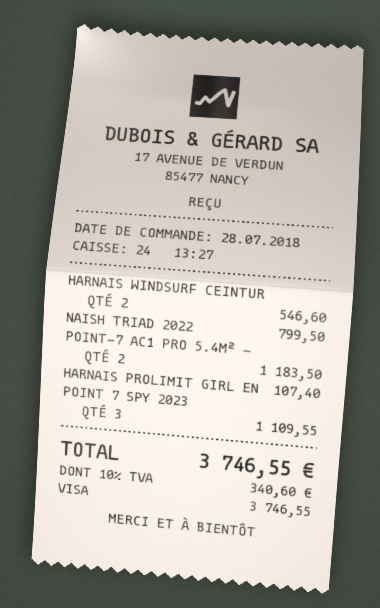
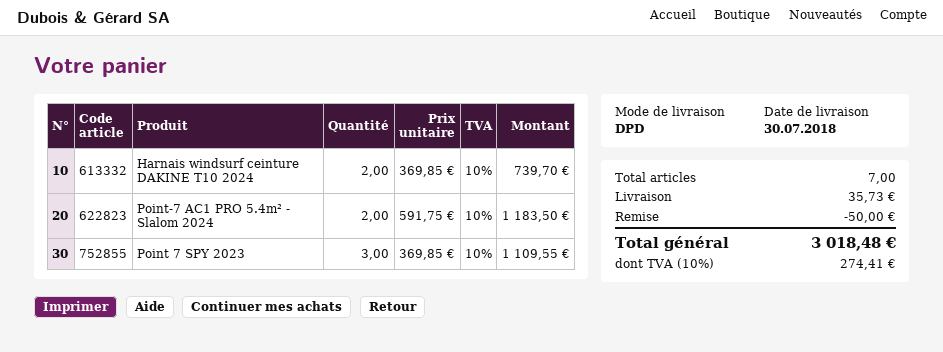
HARNAIS WINDSURF CEINTUR: 2 for 546.60 -> 2 for 739.70
NAISH TRIAD 2022: 1 for 799.50 -> none
HARNAIS PROLIMIT GIRL EN: 1 for 107.40 -> none
discount: none -> 50.00
shipping: none -> 35.73
tax: 10% = 340.60 -> 10% = 274.41
total: 3746.55 -> 3018.48

